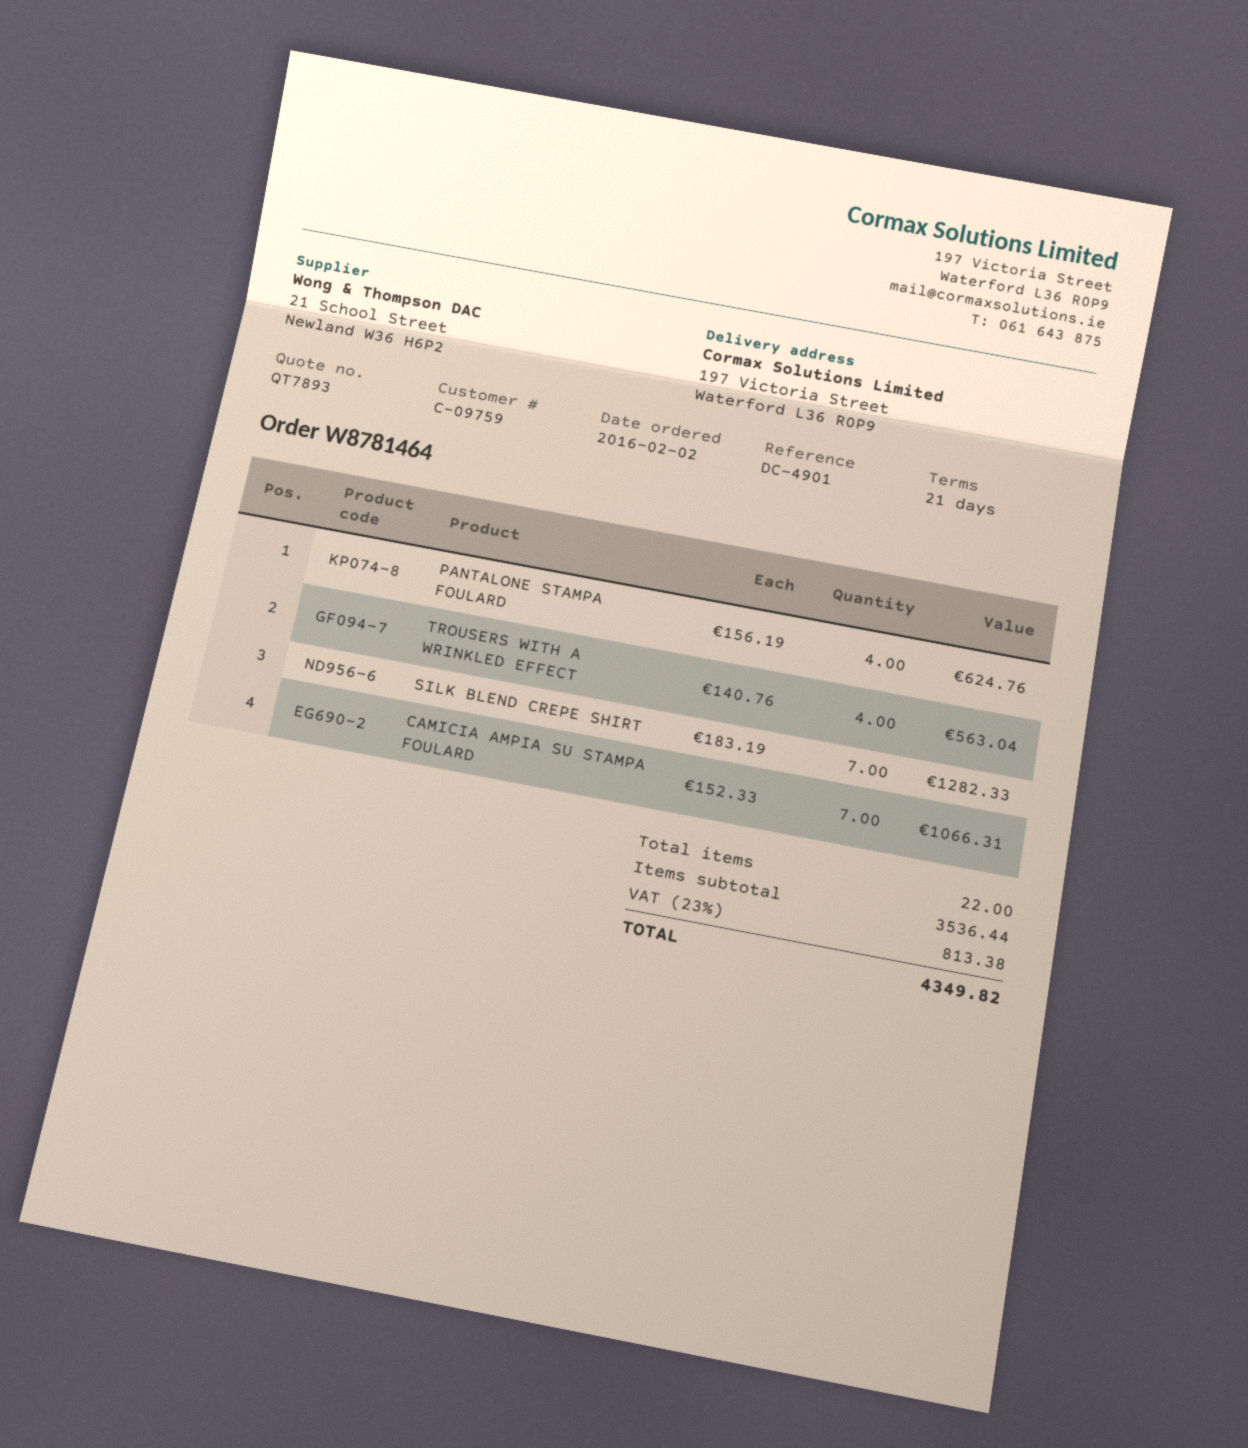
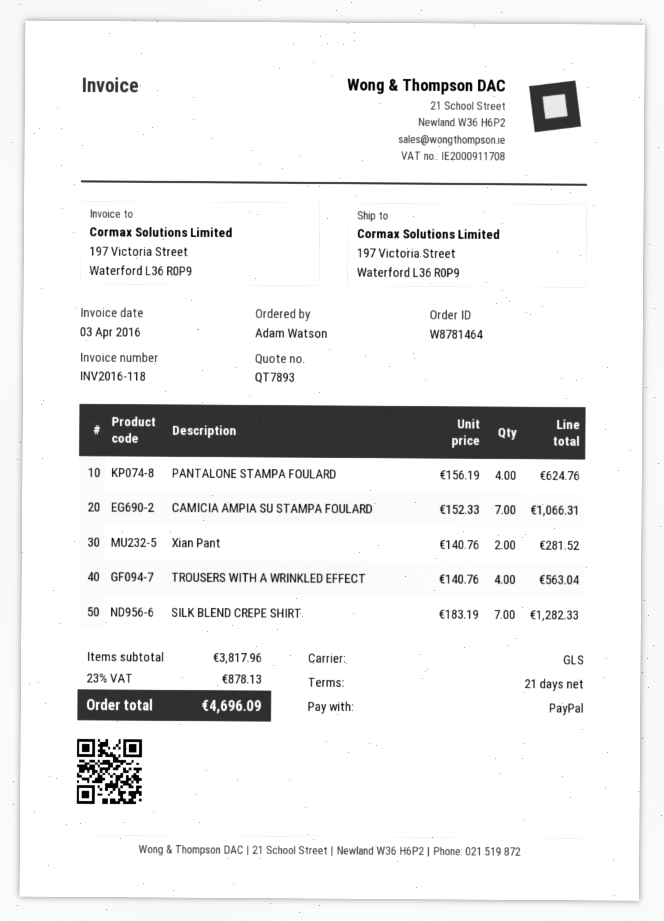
Xian Pant: none -> 2 x 140.76 = 281.52
subtotal: 3536.44 -> 3817.96
tax: 23% = 813.38 -> 23% = 878.13
total: 4349.82 -> 4696.09

